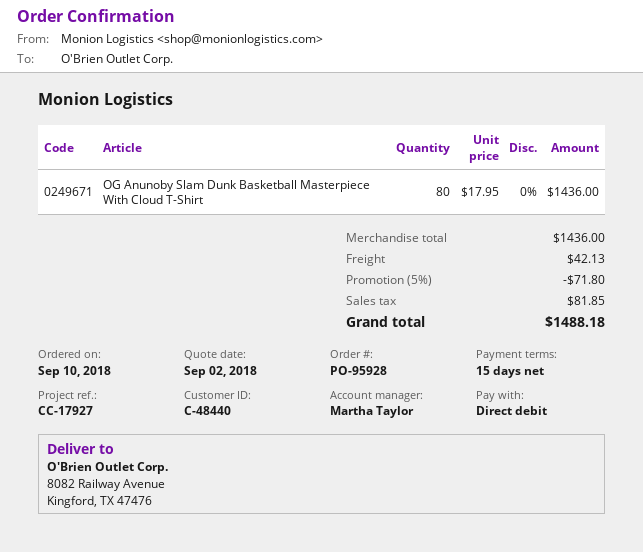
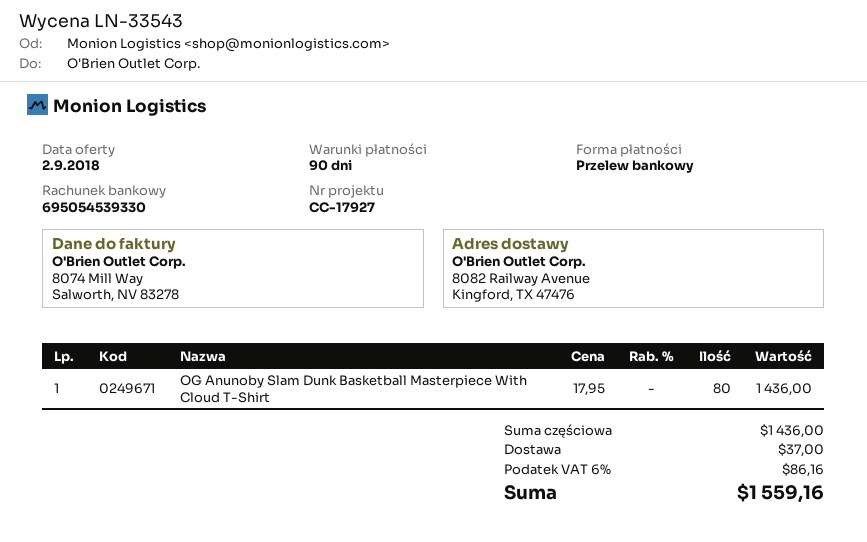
payment terms: 15 days -> 90 days
payment method: direct debit -> bank transfer
discount: 5% = 71.80 -> none
shipping: 42.13 -> 37.00
tax: 81.85 -> 86.16
total: 1488.18 -> 1559.16

